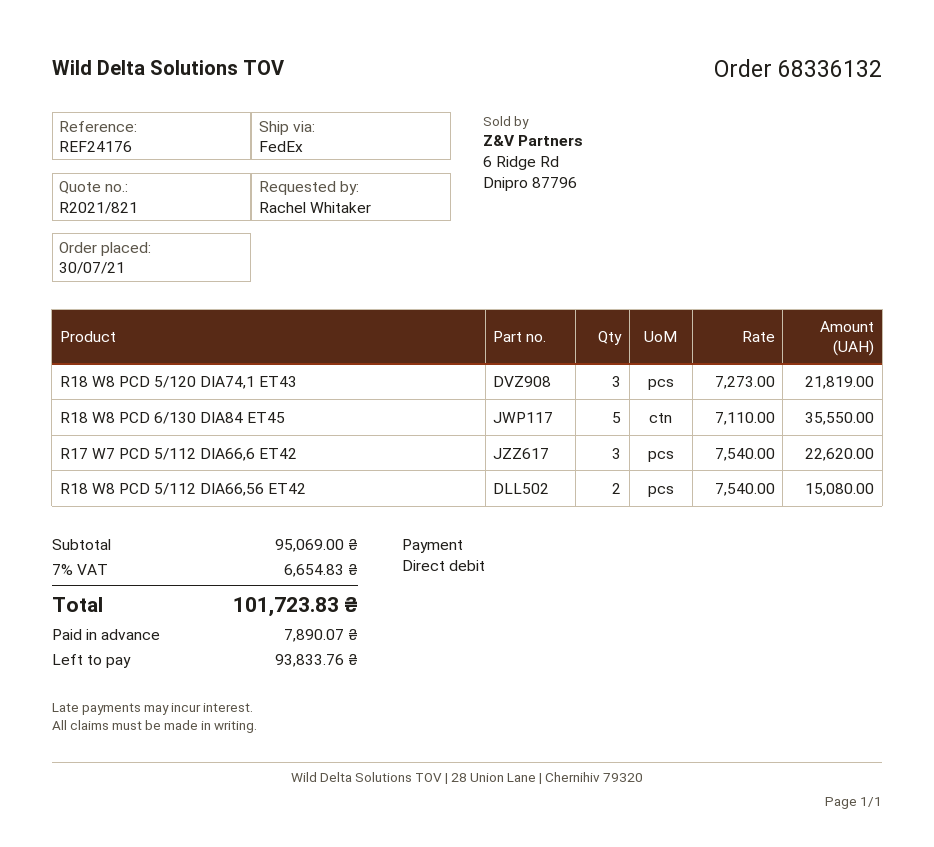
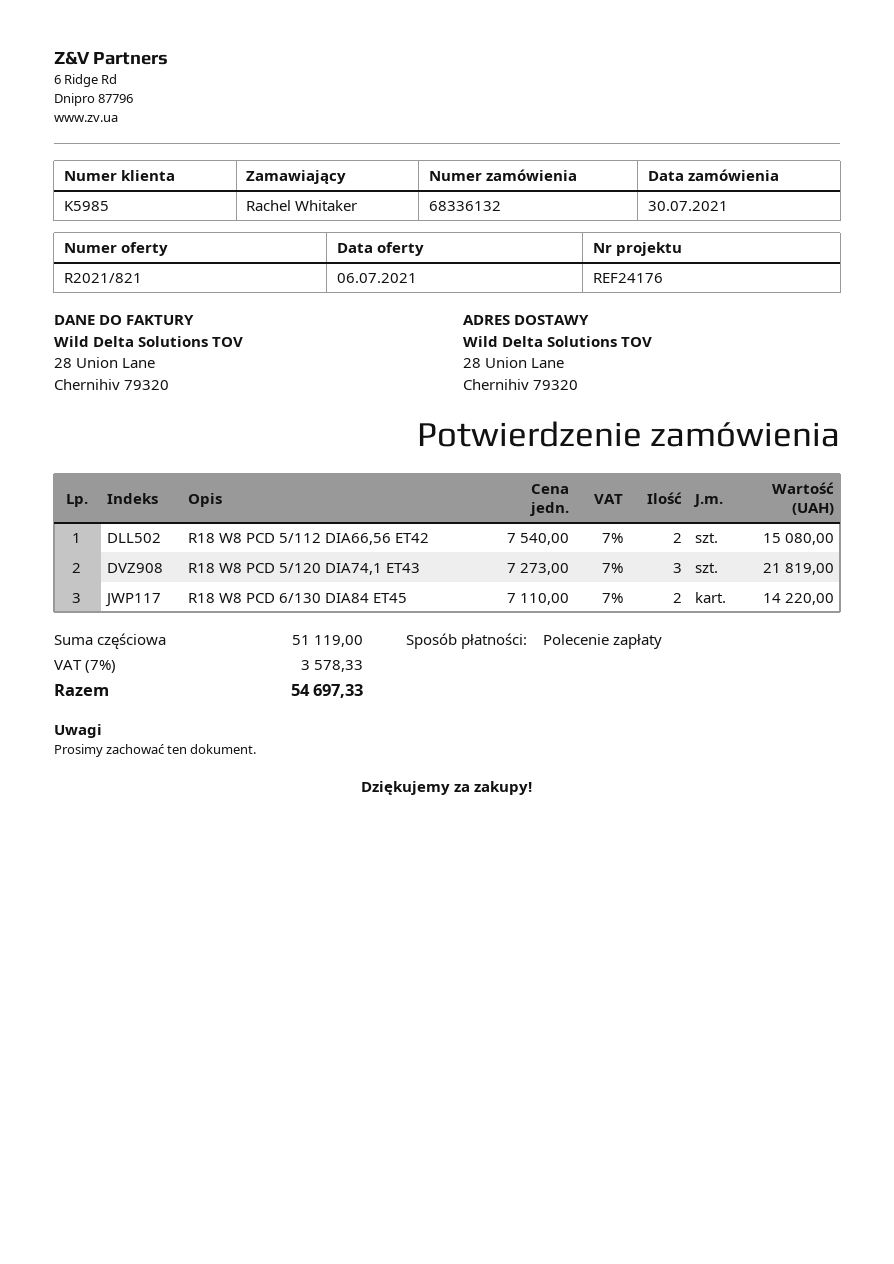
R18 W8 PCD 6/130 DIA84 ET45: 5 x 7110.00 = 35550.00 -> 2 x 7110.00 = 14220.00
R17 W7 PCD 5/112 DIA66,6 ET42: 3 x 7540.00 = 22620.00 -> none
subtotal: 95069.00 -> 51119.00
tax: 7% = 6654.83 -> 7% = 3578.33
total: 101723.83 -> 54697.33

